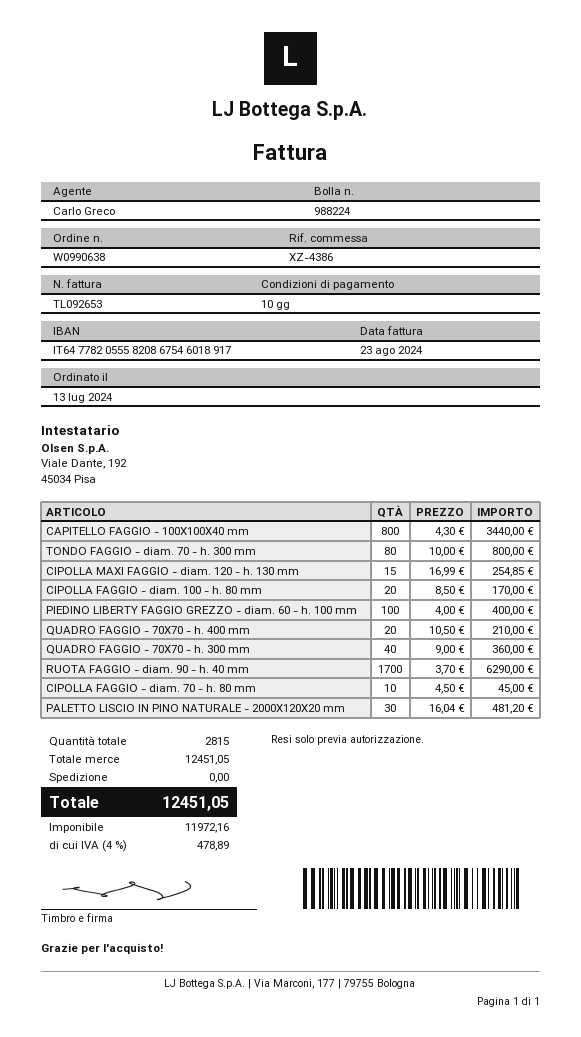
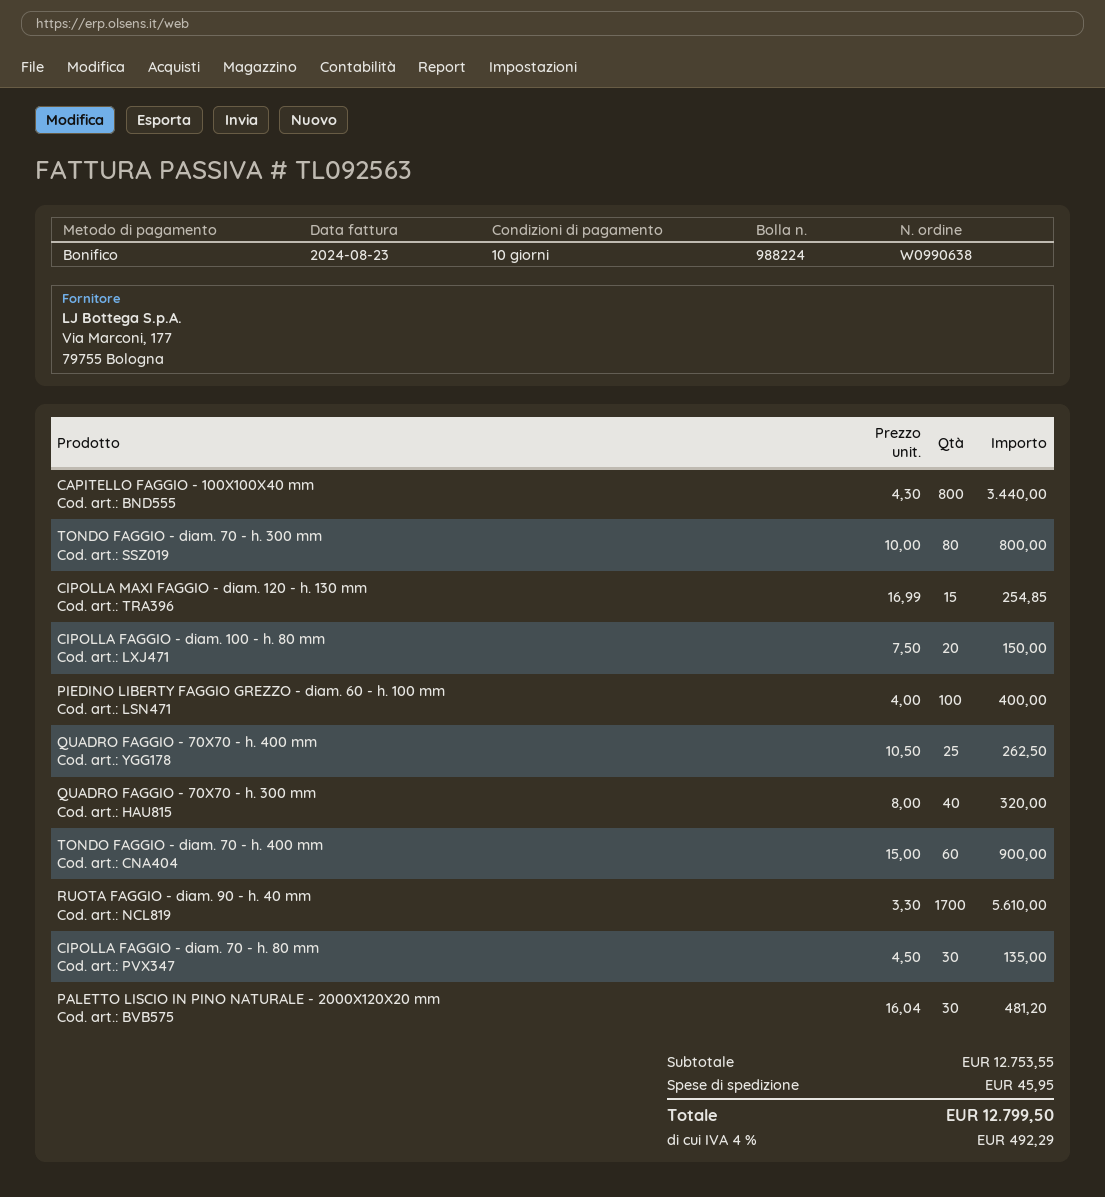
invoice number: TL092653 -> TL092563
CIPOLLA FAGGIO - diam. 100 - h. 80 mm: 20 x 8.50 = 170.00 -> 20 x 7.50 = 150.00
QUADRO FAGGIO - 70X70 - h. 400 mm: 20 x 10.50 = 210.00 -> 25 x 10.50 = 262.50
QUADRO FAGGIO - 70X70 - h. 300 mm: 40 x 9.00 = 360.00 -> 40 x 8.00 = 320.00
RUOTA FAGGIO - diam. 90 - h. 40 mm: 1700 x 3.70 = 6290.00 -> 1700 x 3.30 = 5610.00
CIPOLLA FAGGIO - diam. 70 - h. 80 mm: 10 x 4.50 = 45.00 -> 30 x 4.50 = 135.00
TONDO FAGGIO - diam. 70 - h. 400 mm: none -> 60 x 15.00 = 900.00
subtotal: 12451.05 -> 12753.55
shipping: 0.00 -> 45.95
tax: 4% = 478.89 -> 4% = 492.29
total: 12451.05 -> 12799.50

